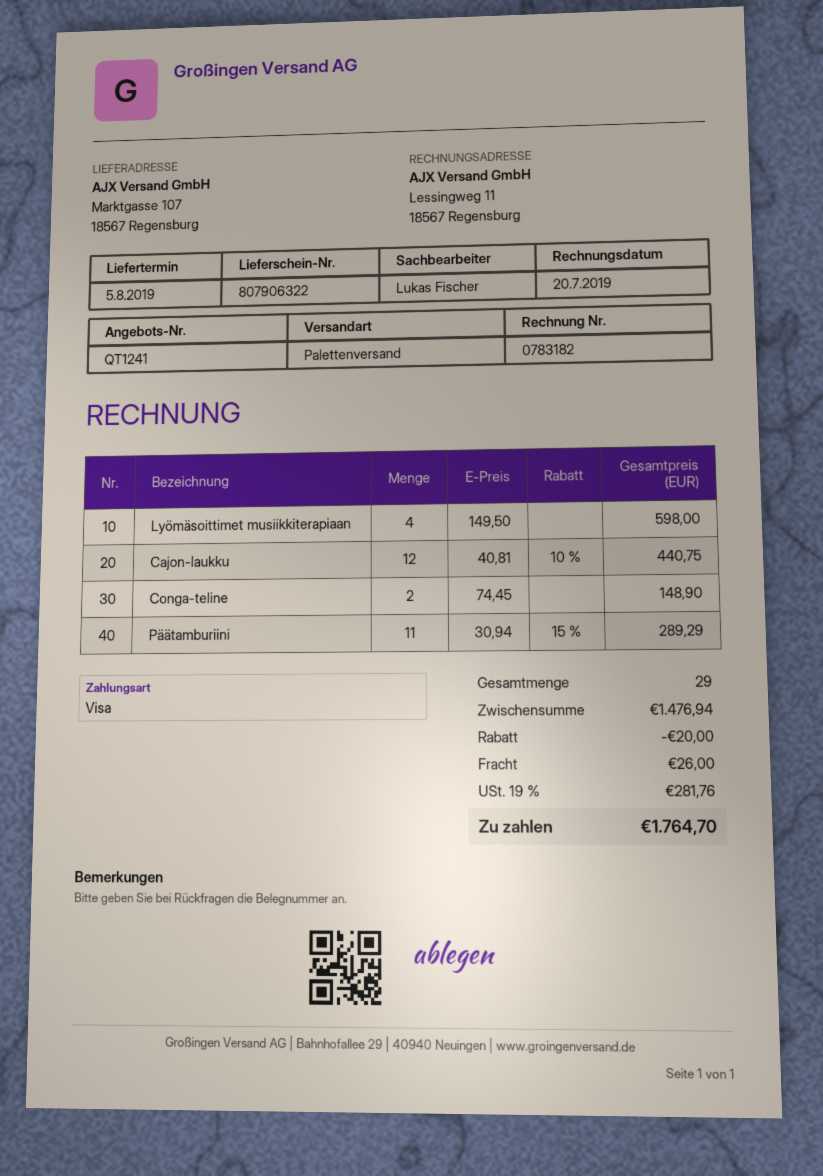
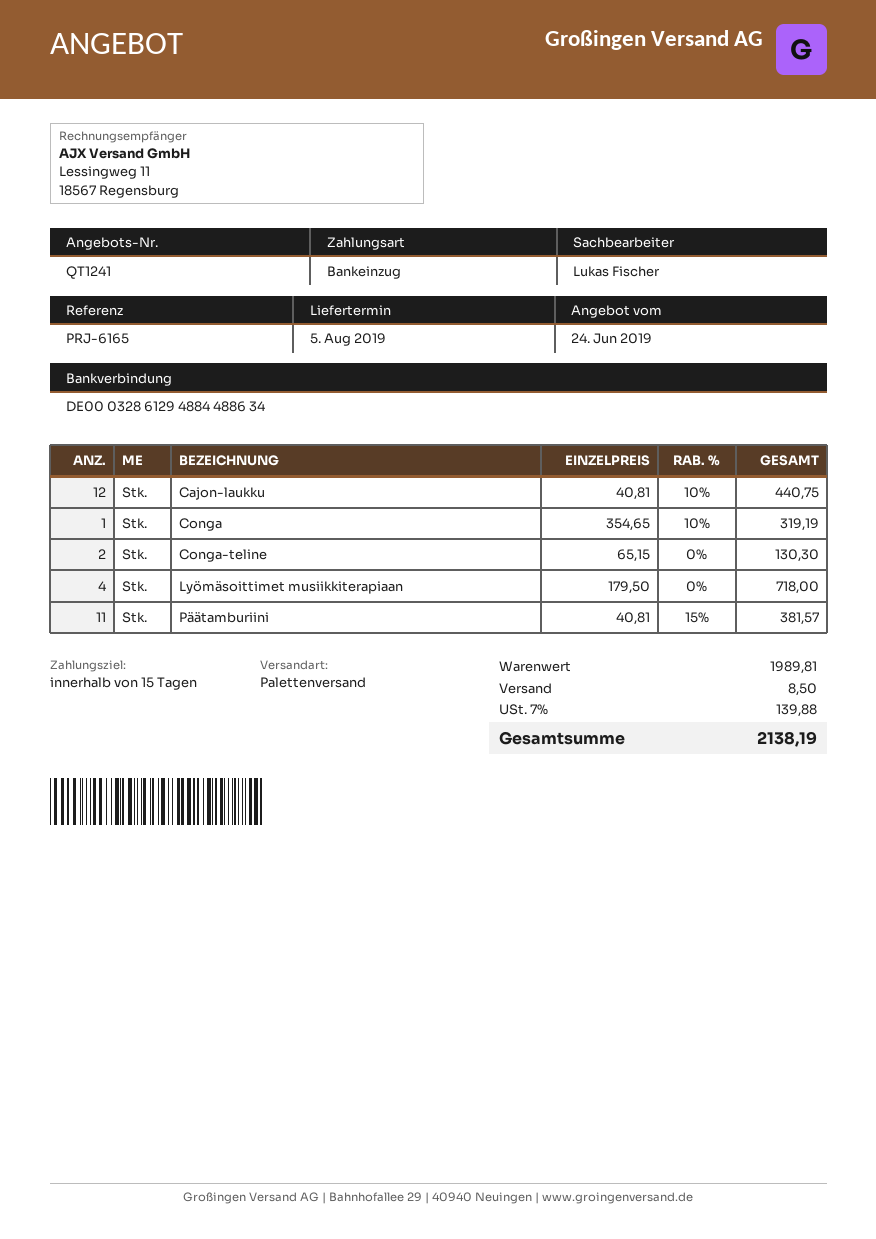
payment method: Visa -> direct debit
Lyömäsoittimet musiikkiterapiaan: 4 x 149.50 = 598.00 -> 4 x 179.50 = 718.00
Conga-teline: 2 x 74.45 = 148.90 -> 2 x 65.15 = 130.30
Päätamburiini: 11 x 30.94 - 15% = 289.29 -> 11 x 40.81 - 15% = 381.57
Conga: none -> 1 x 354.65 - 10% = 319.19
subtotal: 1476.94 -> 1989.81
discount: 20.00 -> none
shipping: 26.00 -> 8.50
tax: 19% = 281.76 -> 7% = 139.88
total: 1764.70 -> 2138.19

